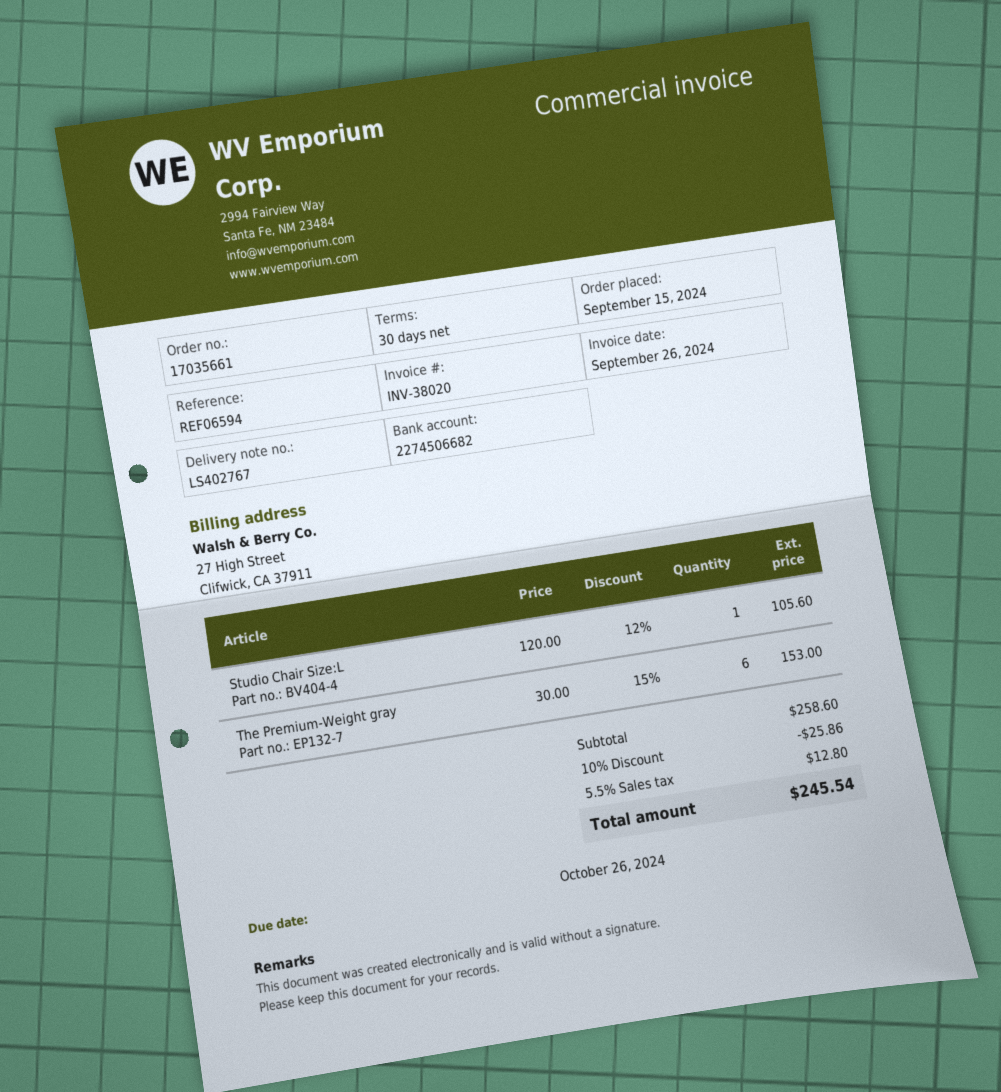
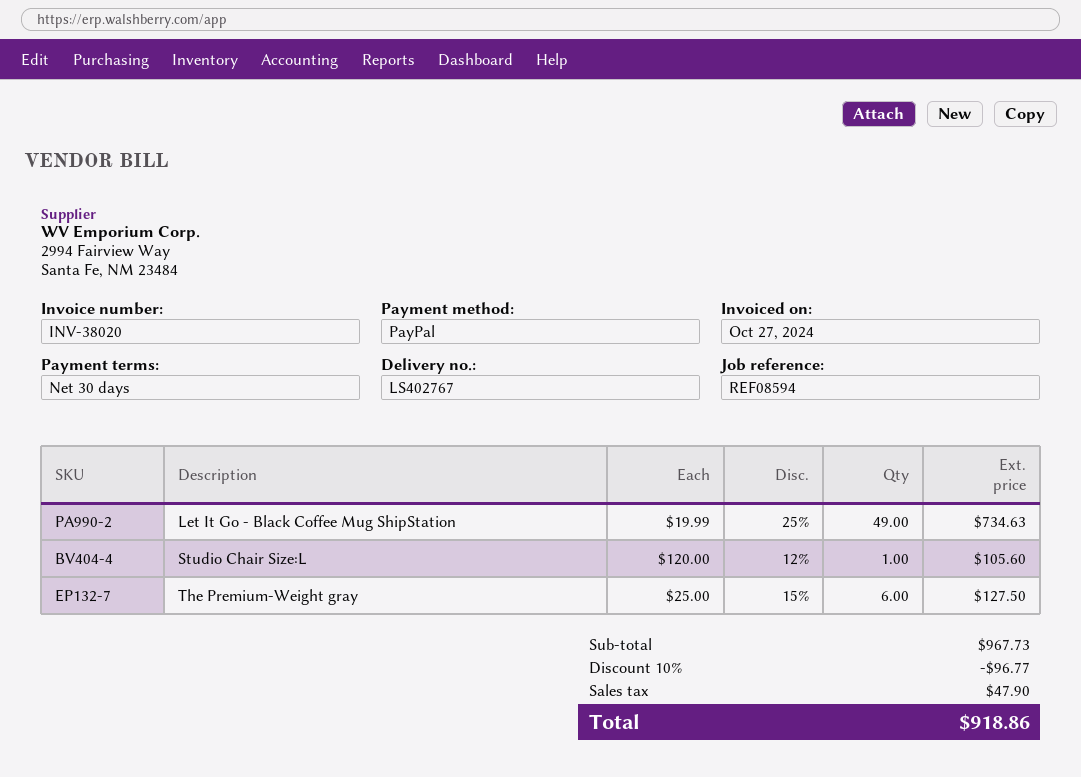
invoice date: 2024-09-26 -> 2024-10-27
reference: REF06594 -> REF08594
The Premium-Weight gray: 6 x 30.00 - 15% = 153.00 -> 6 x 25.00 - 15% = 127.50
Let It Go - Black Coffee Mug ShipStation: none -> 49 x 19.99 - 25% = 734.63
subtotal: 258.60 -> 967.73
discount: 10% = 25.86 -> 10% = 96.77
tax: 12.80 -> 47.90
total: 245.54 -> 918.86

